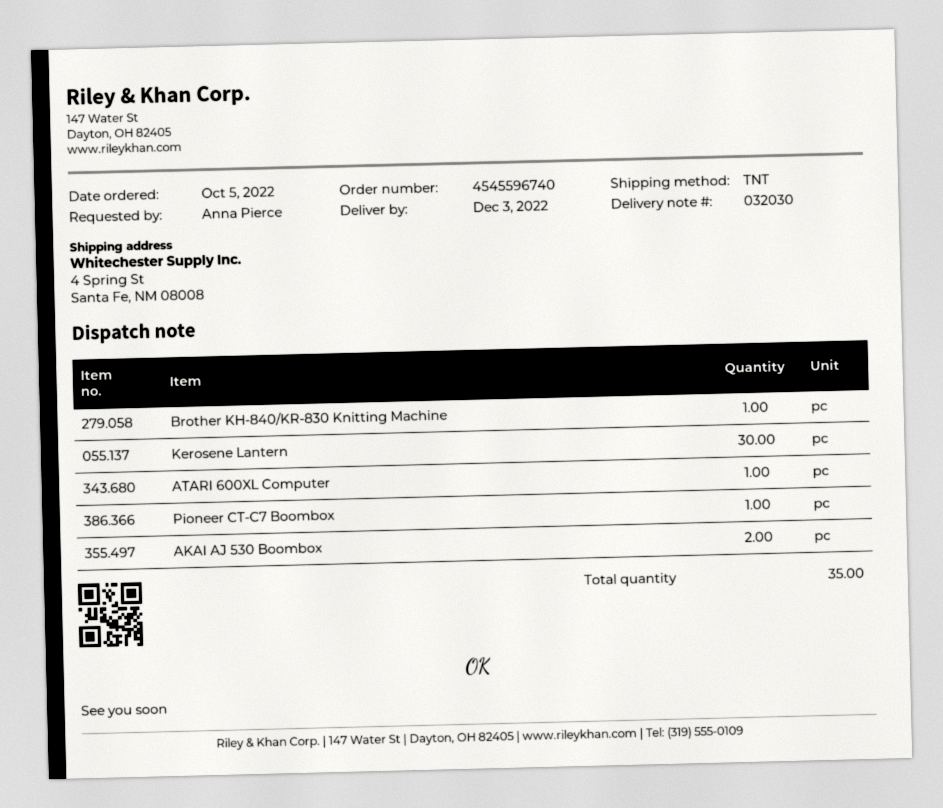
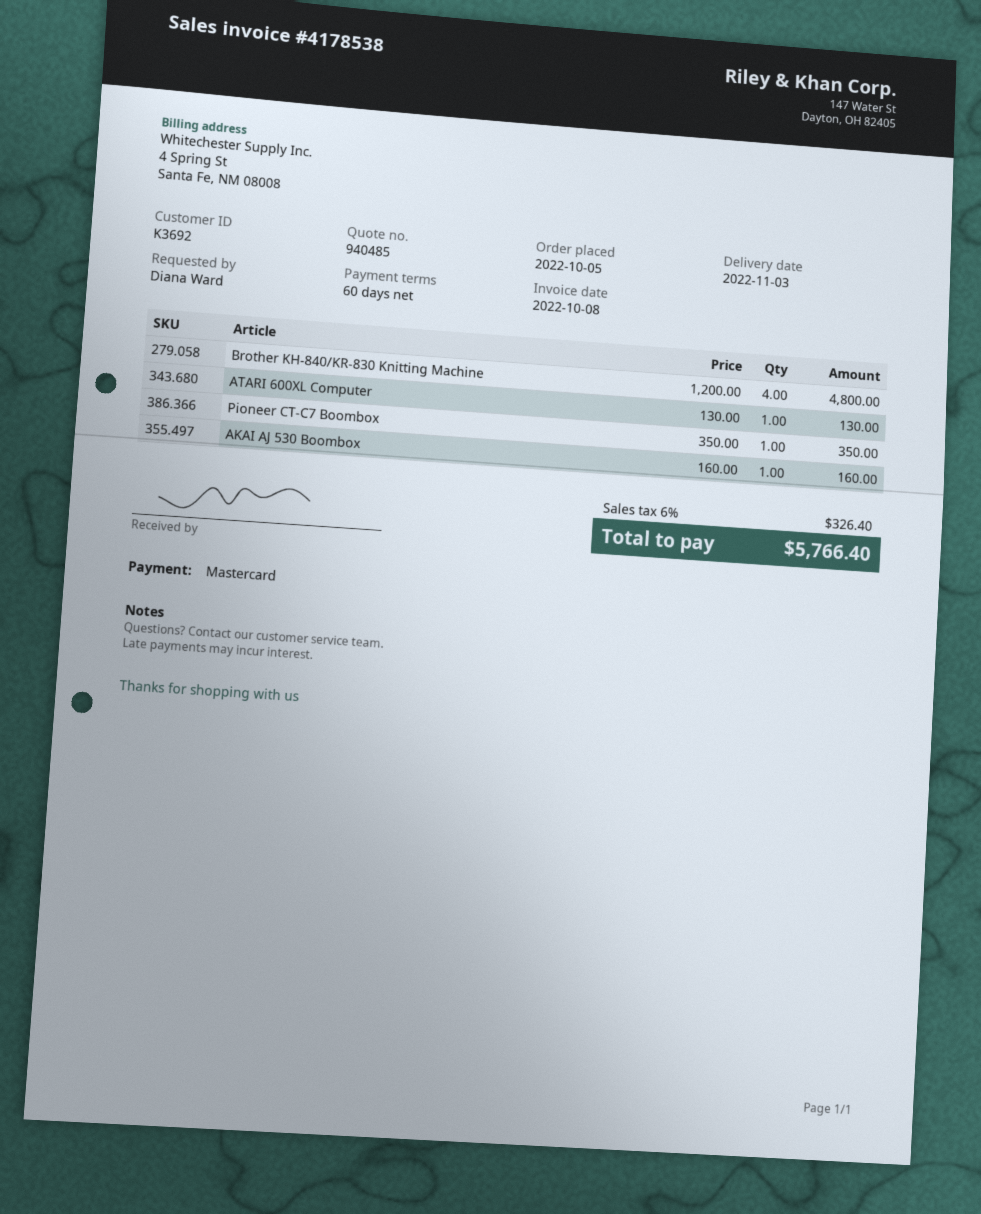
delivery date: 2022-12-03 -> 2022-11-03
ordered by: Anna Pierce -> Diana Ward
Brother KH-840/KR-830 Knitting Machine: 1 -> 4
Kerosene Lantern: 30 -> none
AKAI AJ 530 Boombox: 2 -> 1

